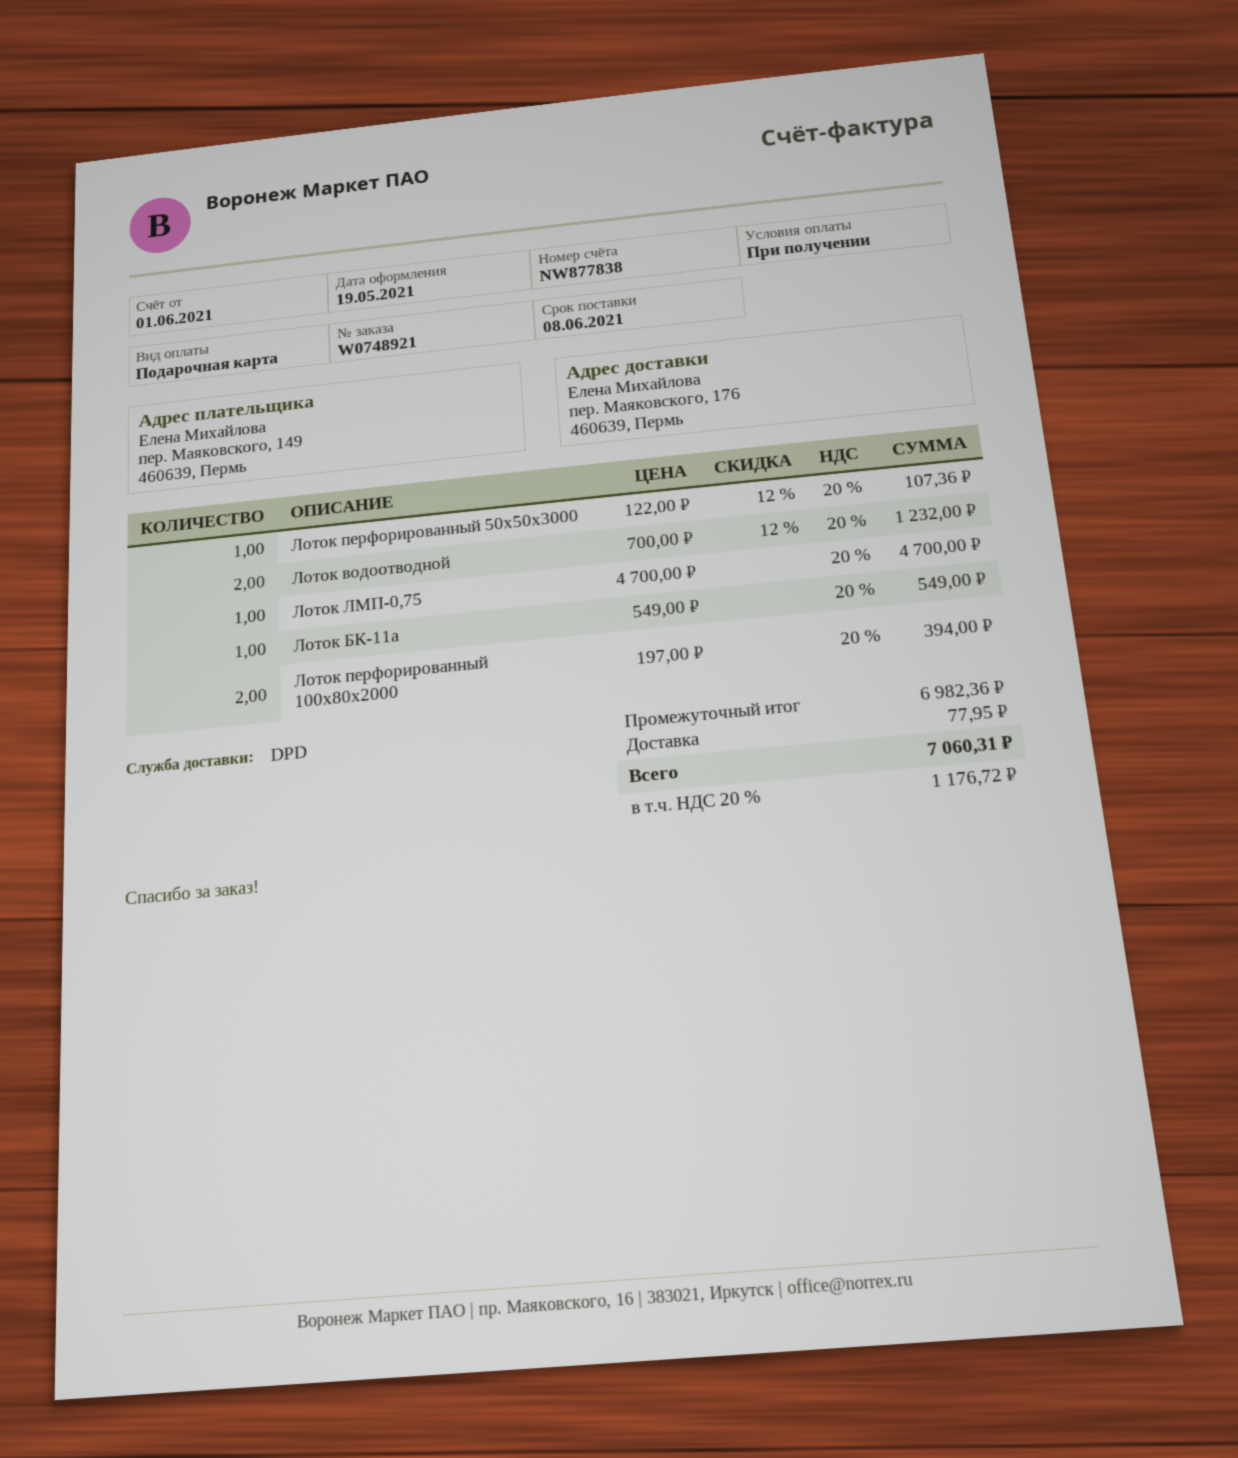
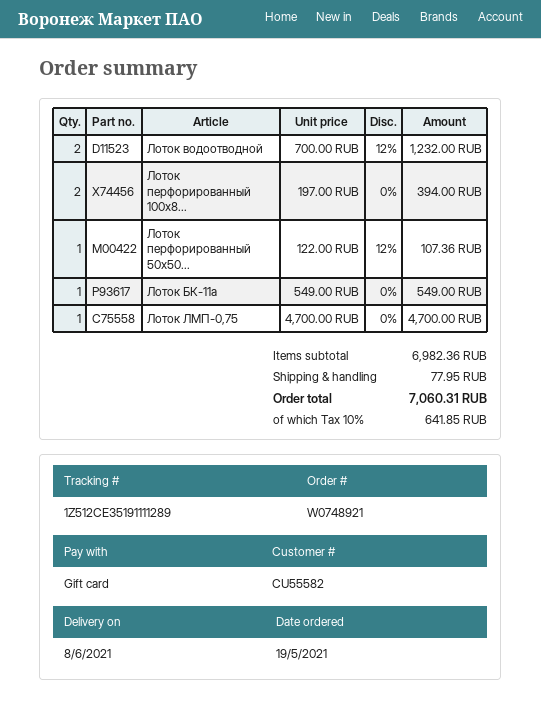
tax: 20% = 1176.72 -> 10% = 641.85

